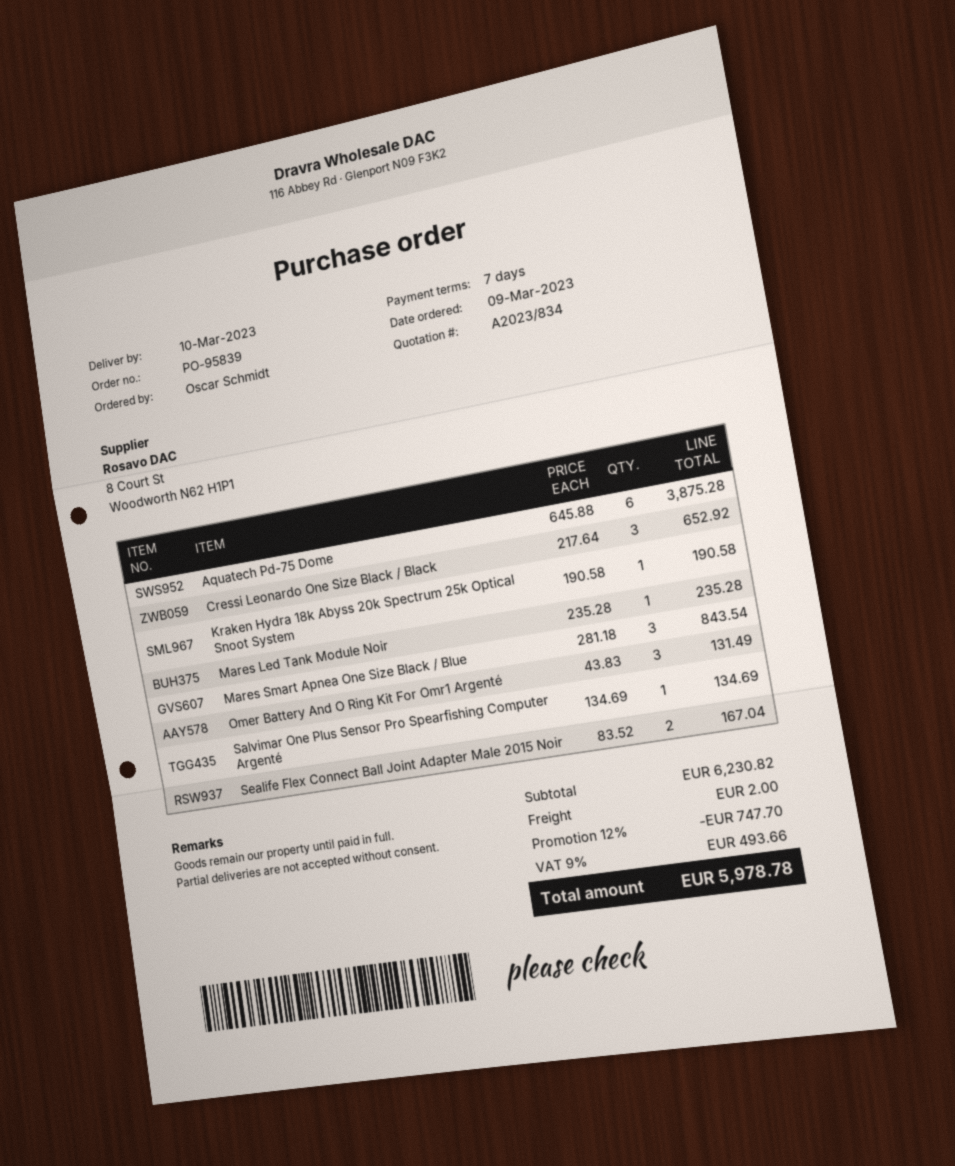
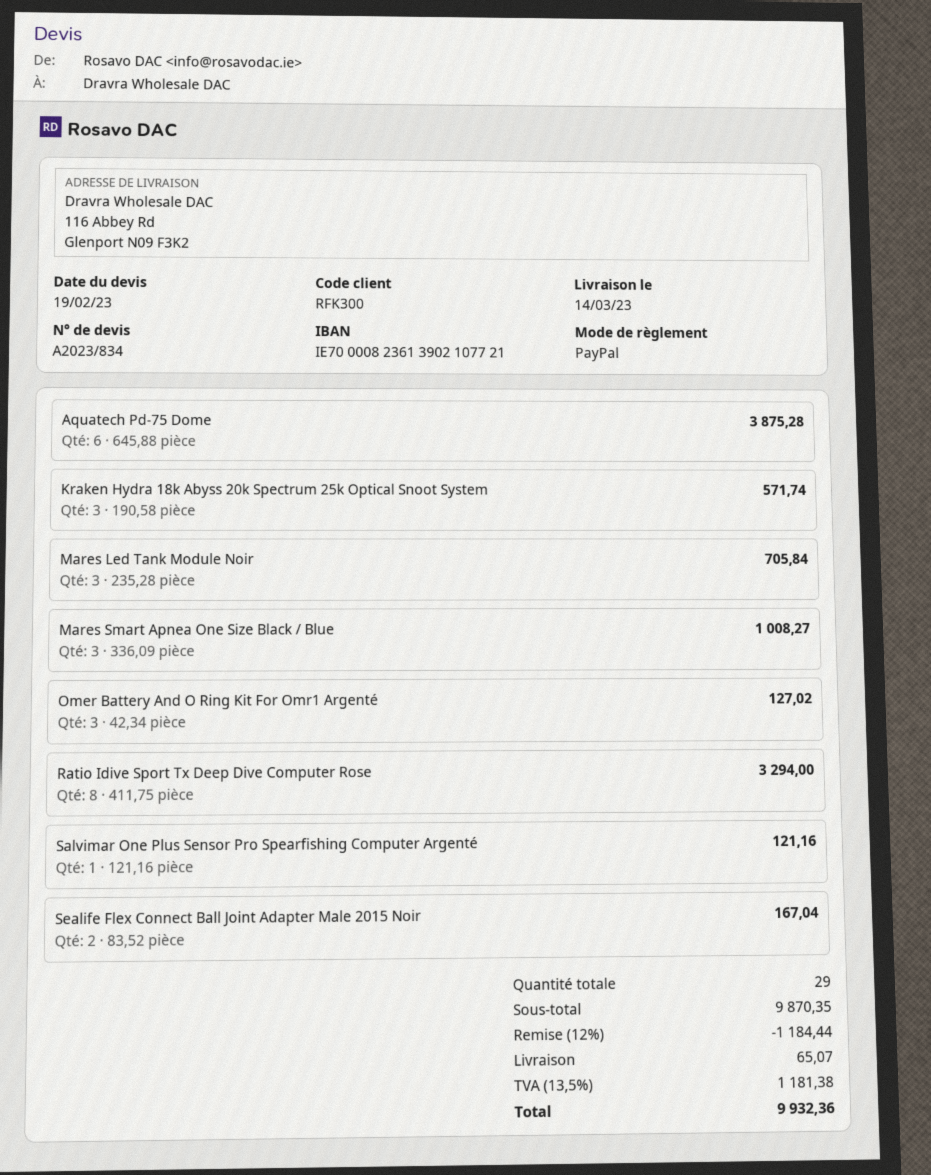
delivery date: 2023-03-10 -> 2023-03-14
Cressi Leonardo One Size Black / Black: 3 x 217.64 = 652.92 -> none
Kraken Hydra 18k Abyss 20k Spectrum 25k Optical Snoot System: 1 x 190.58 = 190.58 -> 3 x 190.58 = 571.74
Mares Led Tank Module Noir: 1 x 235.28 = 235.28 -> 3 x 235.28 = 705.84
Mares Smart Apnea One Size Black / Blue: 3 x 281.18 = 843.54 -> 3 x 336.09 = 1008.27
Omer Battery And O Ring Kit For Omr1 Argenté: 3 x 43.83 = 131.49 -> 3 x 42.34 = 127.02
Salvimar One Plus Sensor Pro Spearfishing Computer Argenté: 1 x 134.69 = 134.69 -> 1 x 121.16 = 121.16
Ratio Idive Sport Tx Deep Dive Computer Rose: none -> 8 x 411.75 = 3294.00
subtotal: 6230.82 -> 9870.35
discount: 12% = 747.70 -> 12% = 1184.44
shipping: 2.00 -> 65.07
tax: 9% = 493.66 -> 13.5% = 1181.38
total: 5978.78 -> 9932.36

